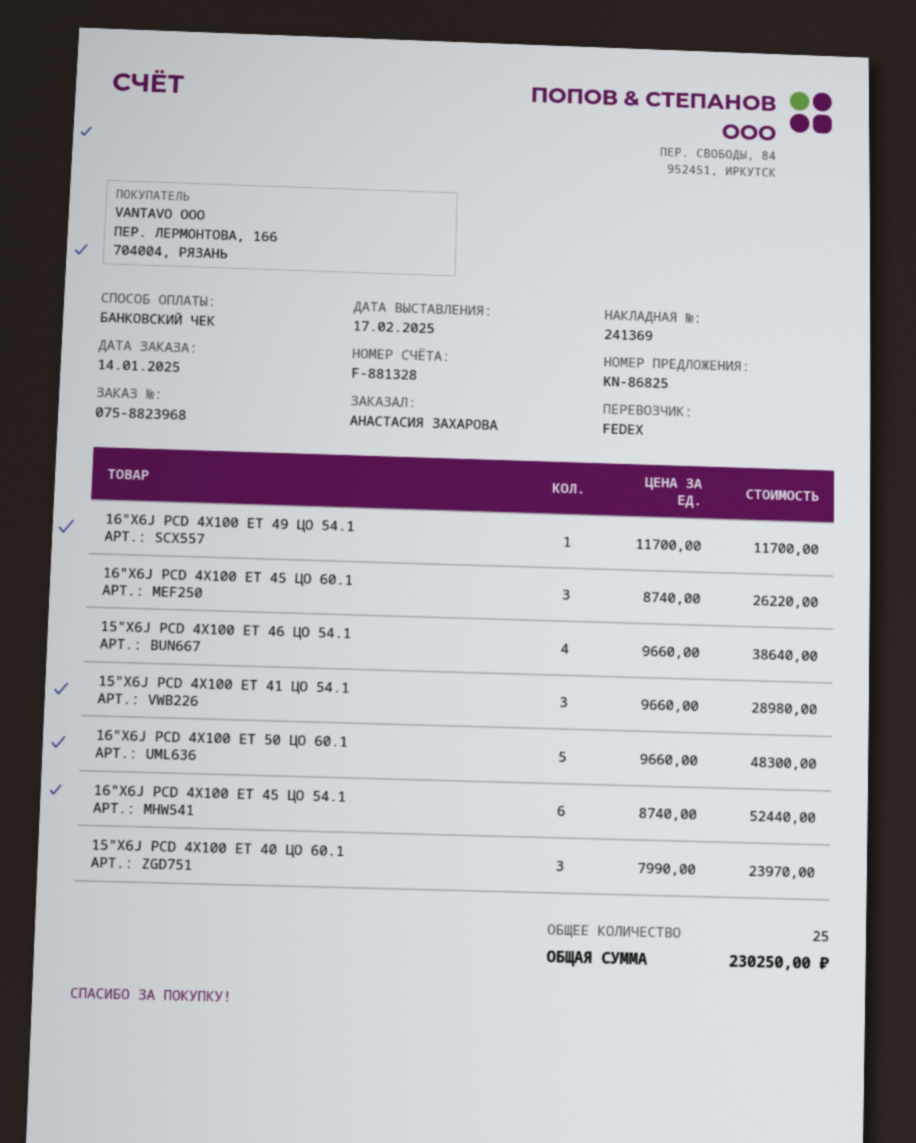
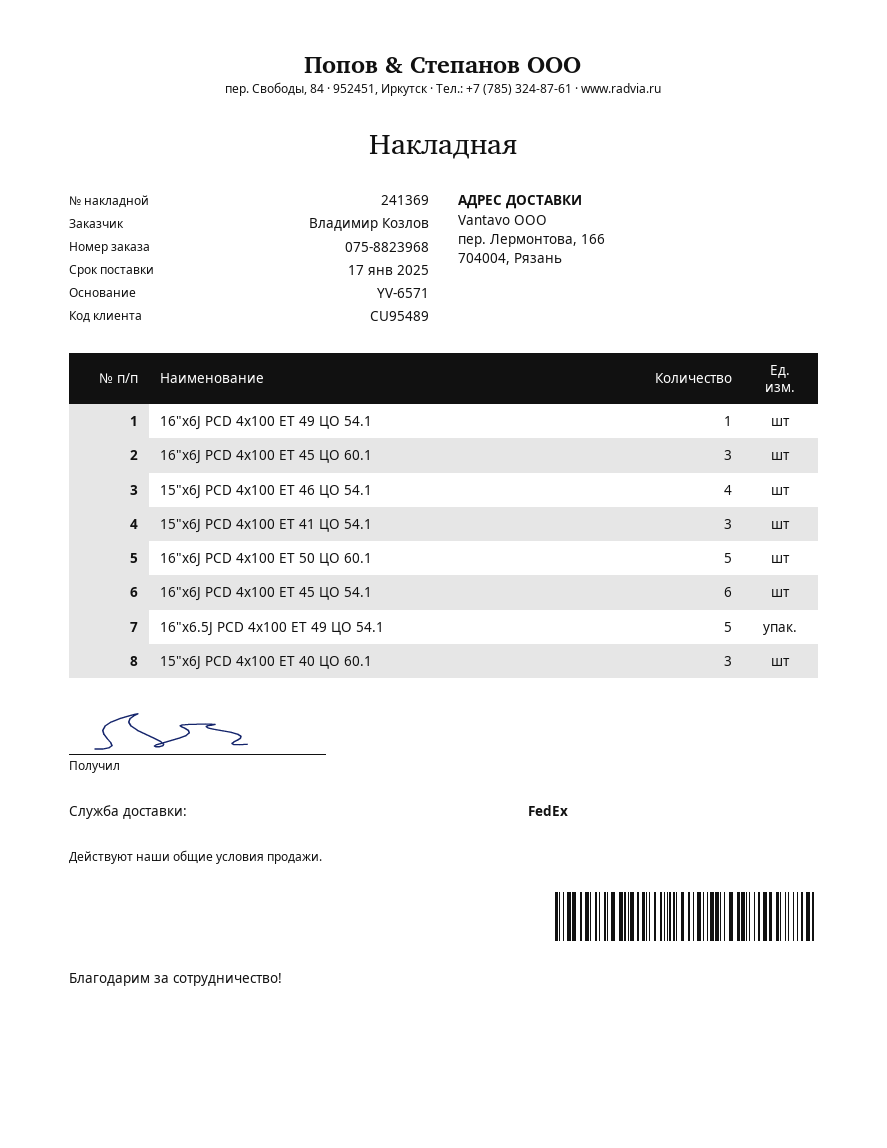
ordered by: АНАСТАСИЯ ЗАХАРОВА -> Владимир Козлов
16"x6.5J PCD 4x100 ЕТ 49 ЦО 54.1: none -> 5

